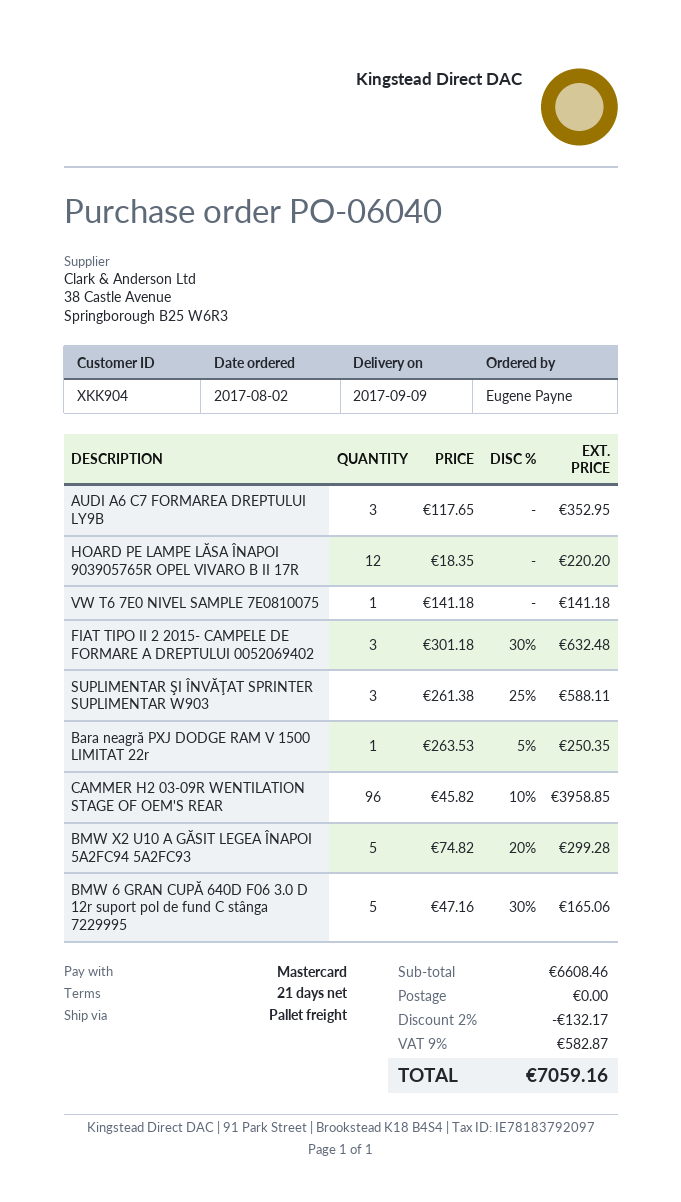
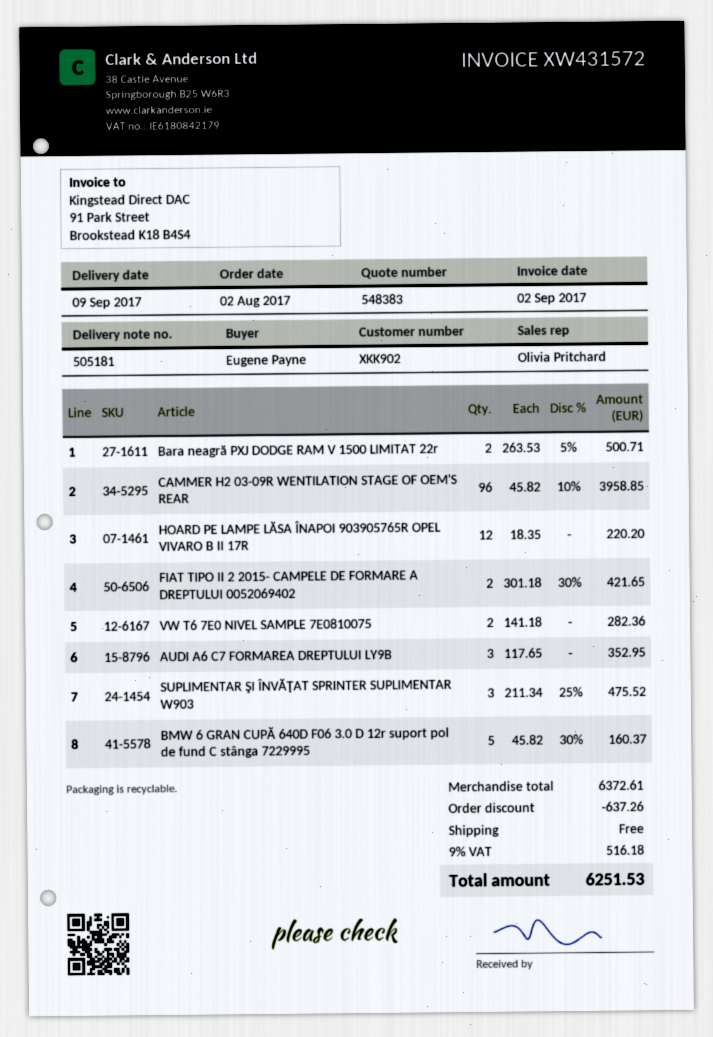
customer number: XKK904 -> XKK902
VW T6 7E0 NIVEL SAMPLE 7E0810075: 1 x 141.18 = 141.18 -> 2 x 141.18 = 282.36
FIAT TIPO II 2 2015- CAMPELE DE FORMARE A DREPTULUI 0052069402: 3 x 301.18 - 30% = 632.48 -> 2 x 301.18 - 30% = 421.65
SUPLIMENTAR ŞI ÎNVĂŢAT SPRINTER SUPLIMENTAR W903: 3 x 261.38 - 25% = 588.11 -> 3 x 211.34 - 25% = 475.52
Bara neagră PXJ DODGE RAM V 1500 LIMITAT 22r: 1 x 263.53 - 5% = 250.35 -> 2 x 263.53 - 5% = 500.71
BMW X2 U10 A GĂSIT LEGEA ÎNAPOI 5A2FC94 5A2FC93: 5 x 74.82 - 20% = 299.28 -> none
BMW 6 GRAN CUPĂ 640D F06 3.0 D 12r suport pol de fund C stânga 7229995: 5 x 47.16 - 30% = 165.06 -> 5 x 45.82 - 30% = 160.37
subtotal: 6608.46 -> 6372.61
discount: 132.17 -> 637.26
tax: 9% = 582.87 -> 9% = 516.18
total: 7059.16 -> 6251.53

